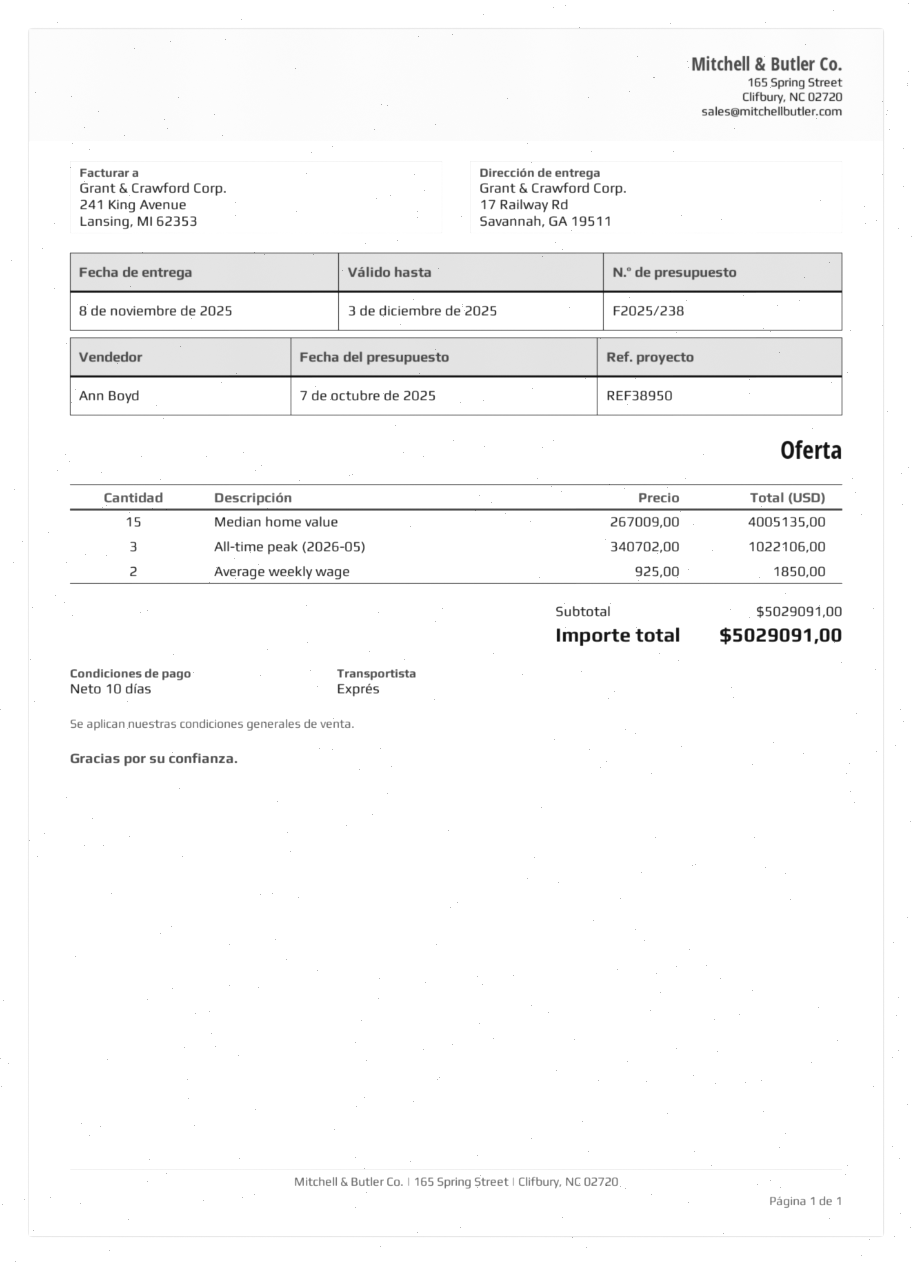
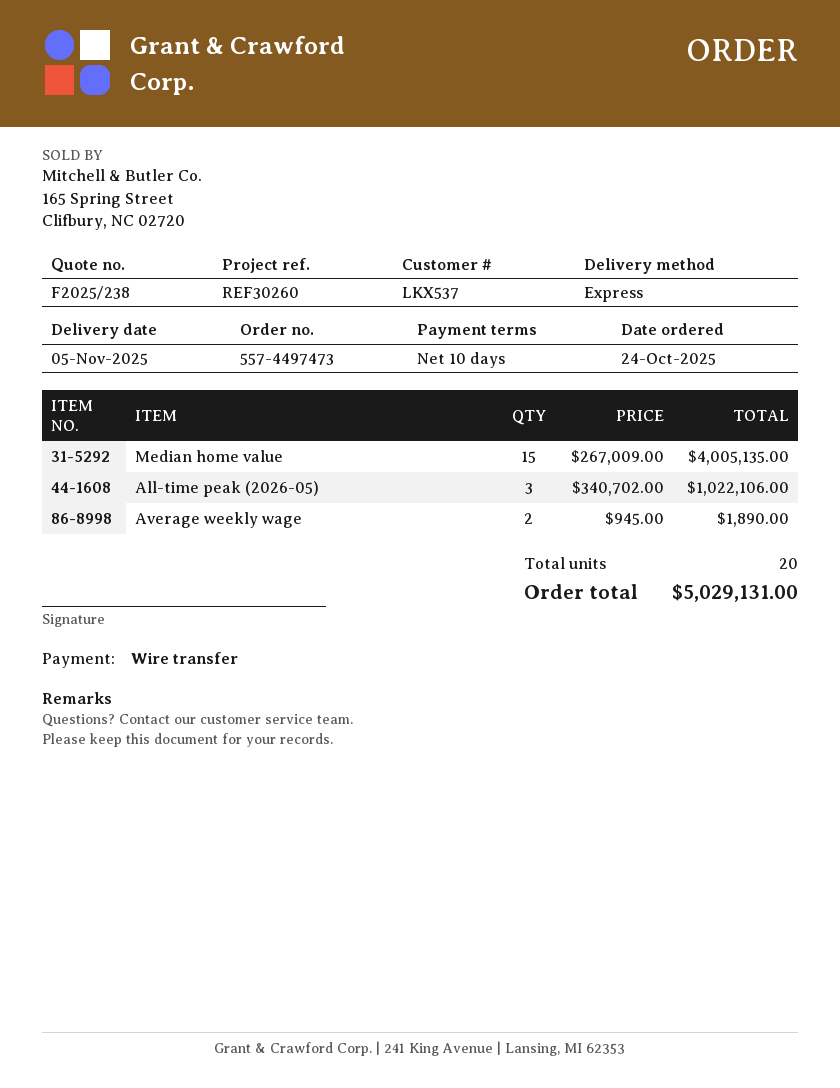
delivery date: 2025-11-08 -> 2025-11-05
reference: REF38950 -> REF30260
Average weekly wage: 2 x 925.00 = 1850.00 -> 2 x 945.00 = 1890.00
total: 5029091.00 -> 5029131.00

